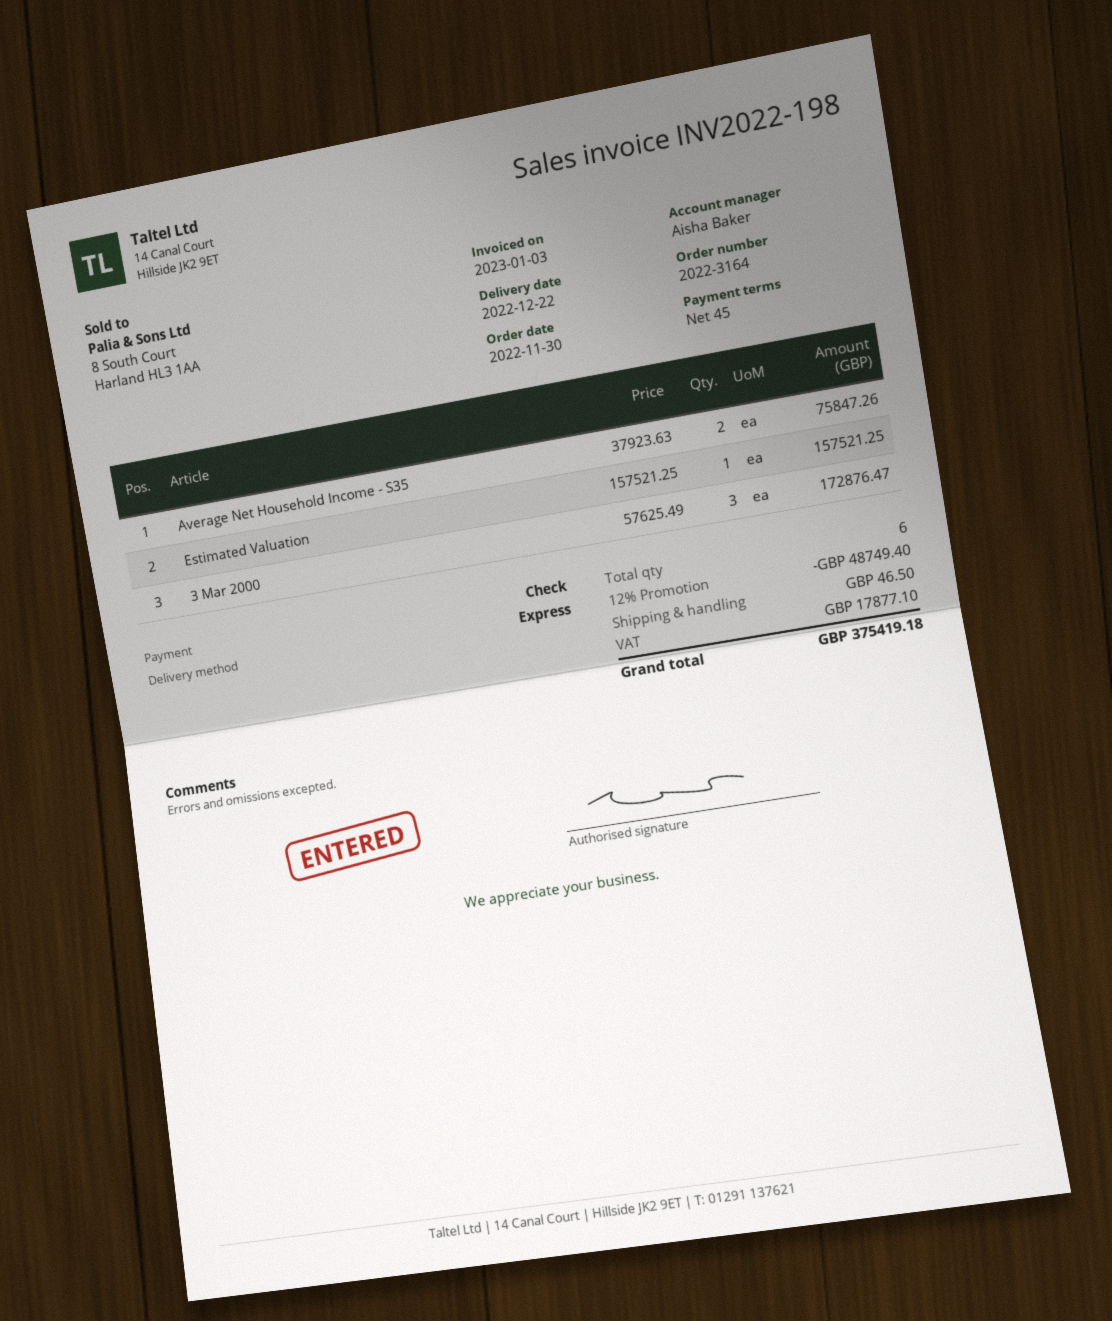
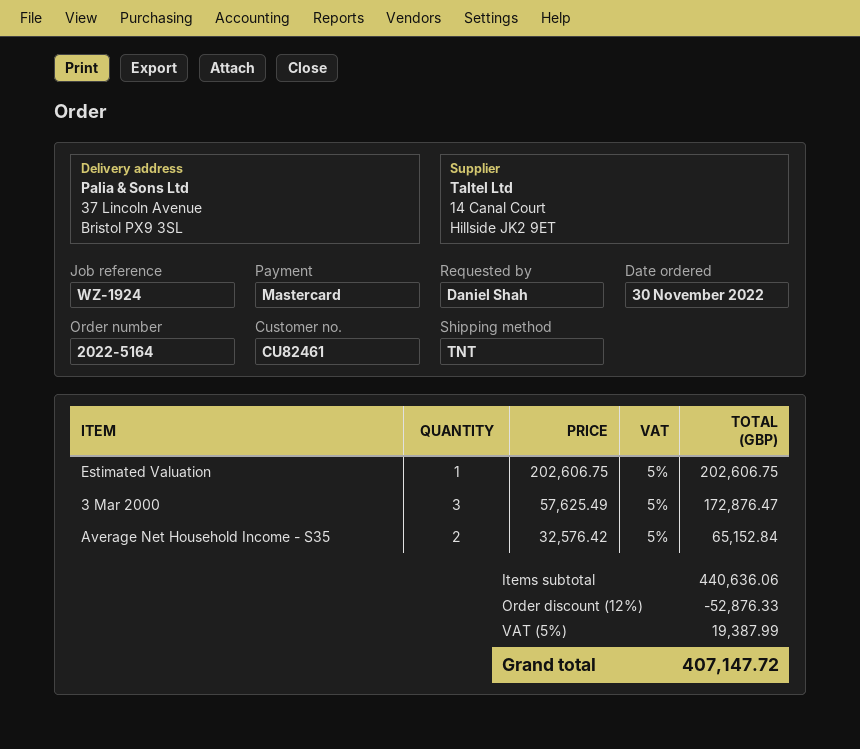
order number: 2022-3164 -> 2022-5164
payment method: cheque -> Mastercard
shipping method: express -> TNT
Average Net Household Income - S35: 2 x 37923.63 = 75847.26 -> 2 x 32576.42 = 65152.84
Estimated Valuation: 1 x 157521.25 = 157521.25 -> 1 x 202606.75 = 202606.75
discount: 12% = 48749.40 -> 12% = 52876.33
shipping: 46.50 -> none
tax: 17877.10 -> 19387.99
total: 375419.18 -> 407147.72

